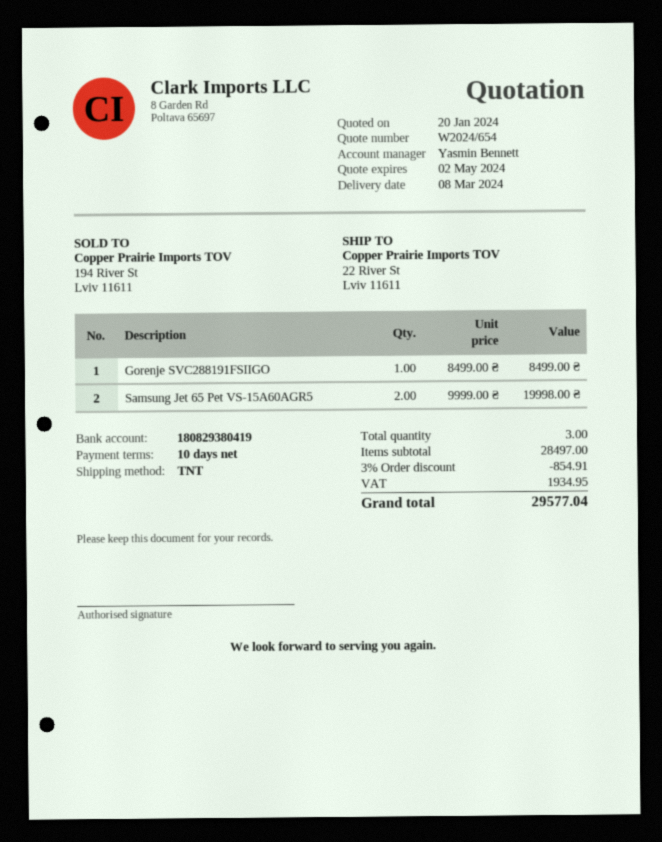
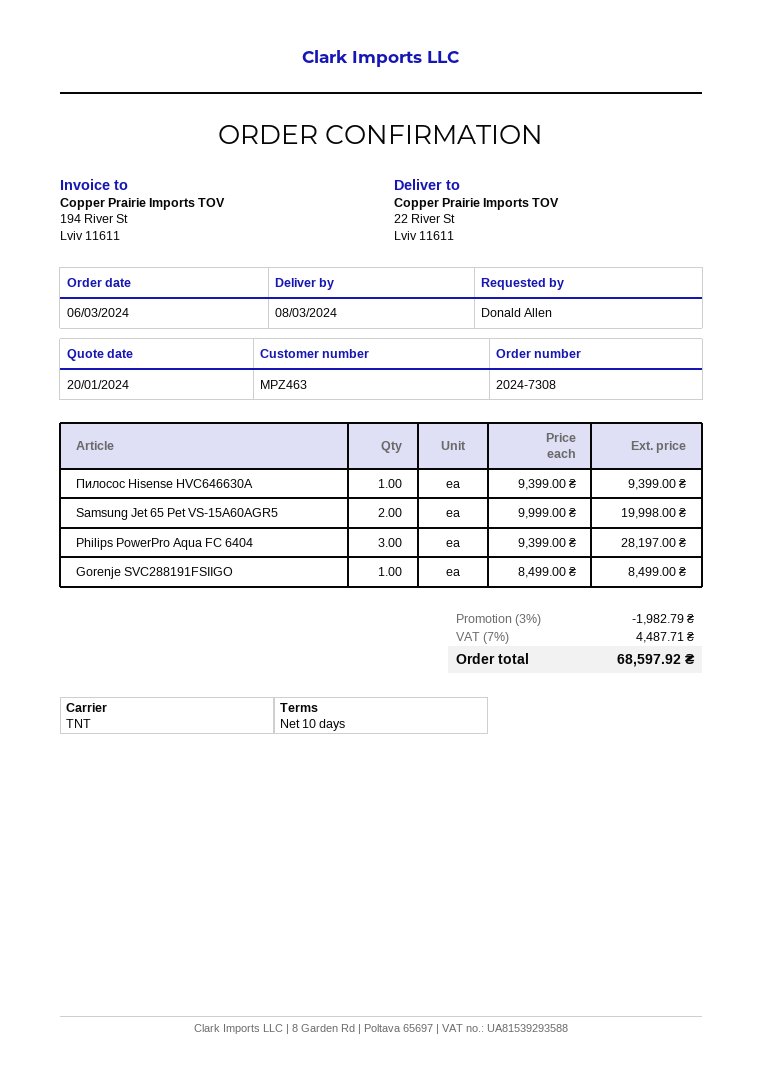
Пилосос Hisense HVC646630A: none -> 1 x 9399.00 = 9399.00
Philips PowerPro Aqua FC 6404: none -> 3 x 9399.00 = 28197.00
discount: 3% = 854.91 -> 3% = 1982.79
tax: 1934.95 -> 4487.71
total: 29577.04 -> 68597.92

